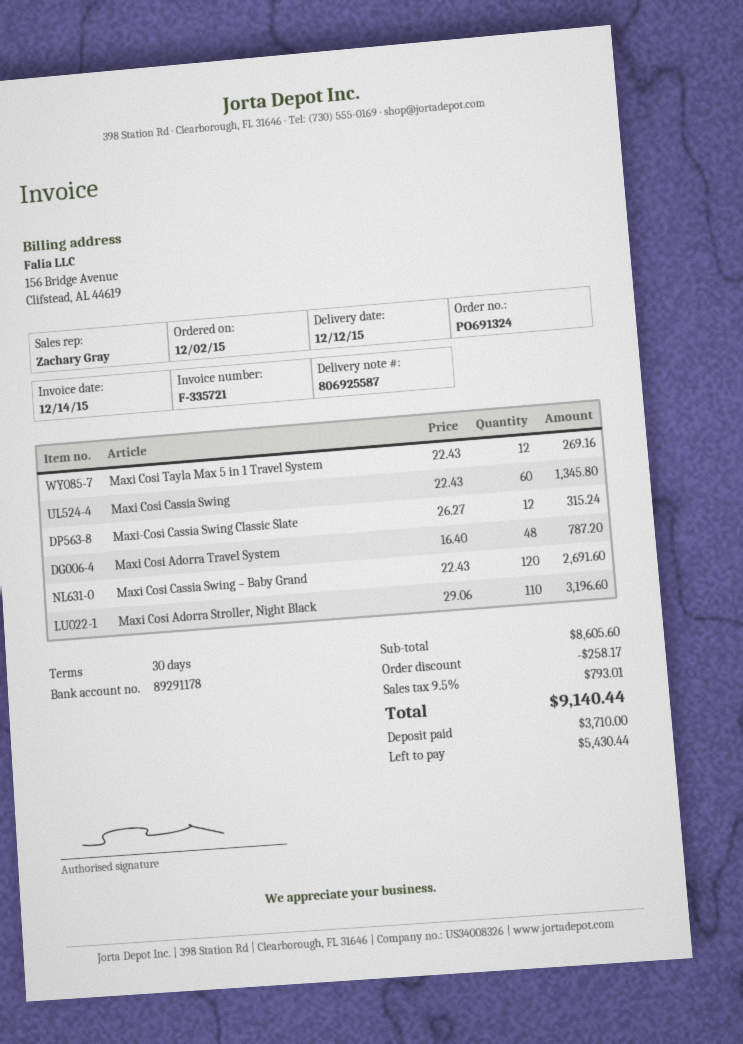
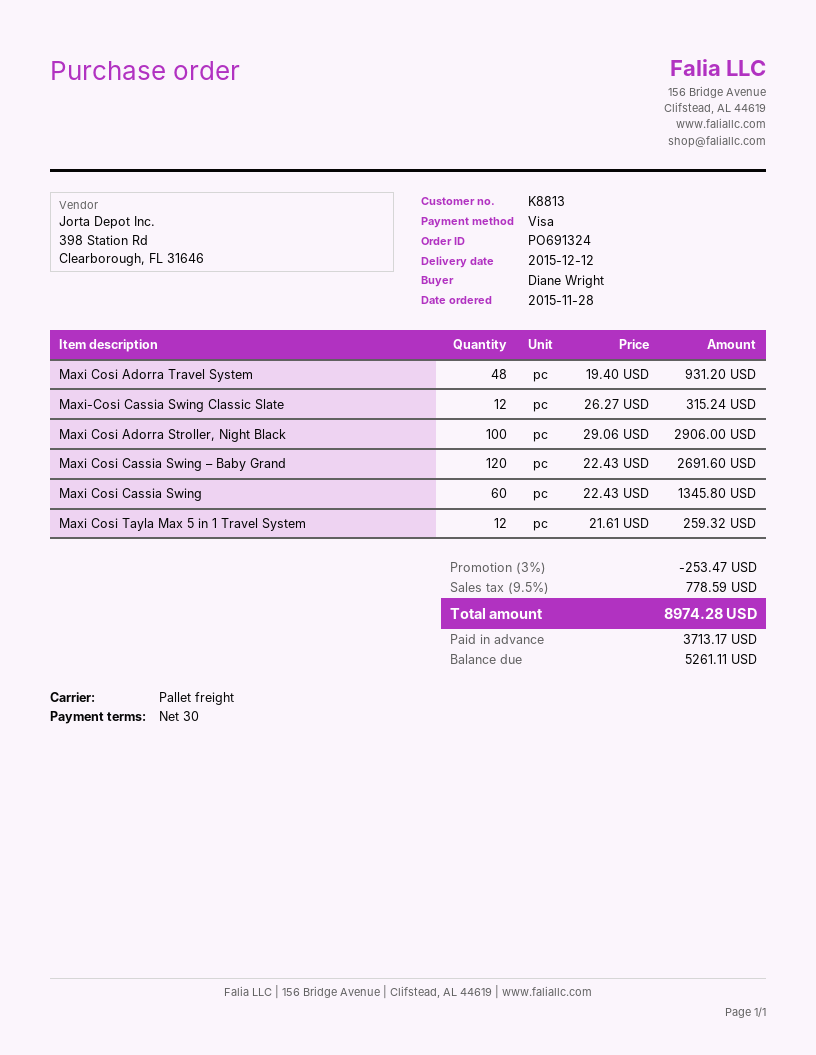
order date: 2015-12-02 -> 2015-11-28
Maxi Cosi Tayla Max 5 in 1 Travel System: 12 x 22.43 = 269.16 -> 12 x 21.61 = 259.32
Maxi Cosi Adorra Travel System: 48 x 16.40 = 787.20 -> 48 x 19.40 = 931.20
Maxi Cosi Adorra Stroller, Night Black: 110 x 29.06 = 3196.60 -> 100 x 29.06 = 2906.00
discount: 258.17 -> 253.47
tax: 9.5% = 793.01 -> 9.5% = 778.59
total: 9140.44 -> 8974.28
deposit: 3710.00 -> 3713.17
balance: 5430.44 -> 5261.11

